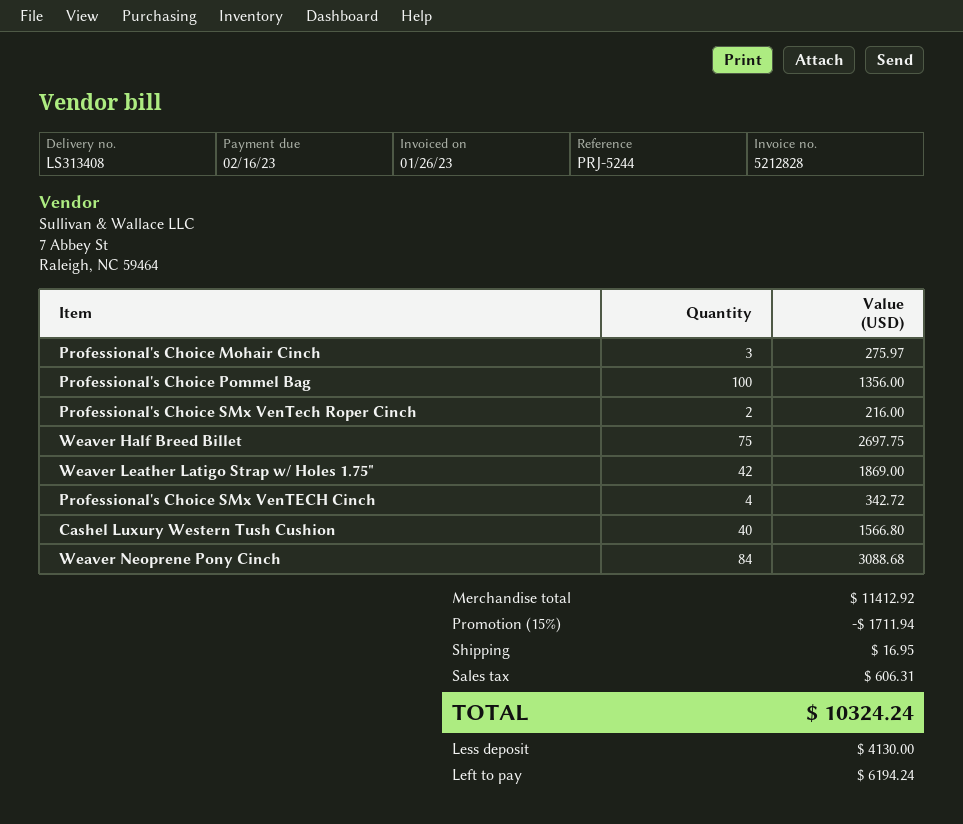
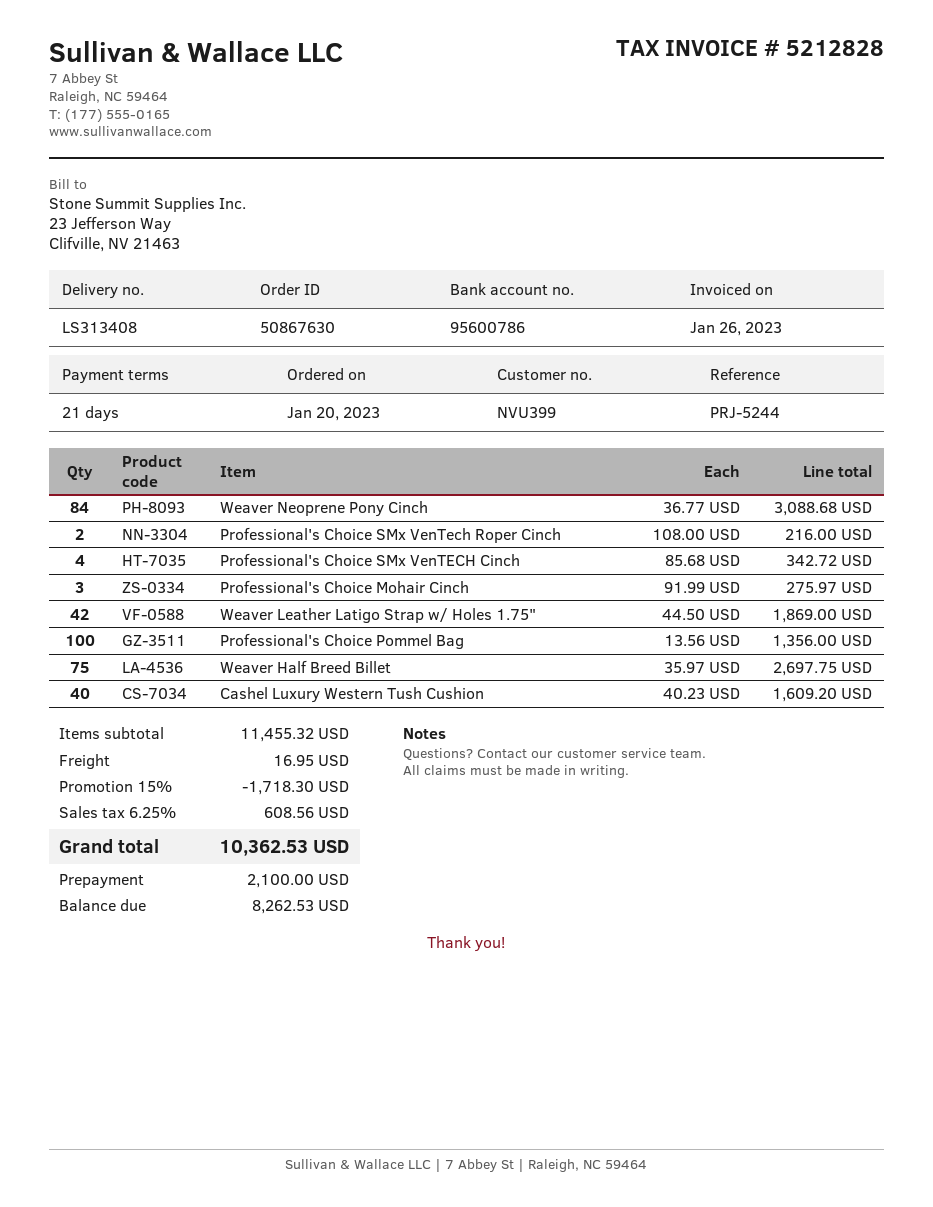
Cashel Luxury Western Tush Cushion: 40 for 1566.80 -> 40 for 1609.20
subtotal: 11412.92 -> 11455.32
discount: 15% = 1711.94 -> 15% = 1718.30
tax: 606.31 -> 608.56
total: 10324.24 -> 10362.53
deposit: 4130.00 -> 2100.00
balance: 6194.24 -> 8262.53

